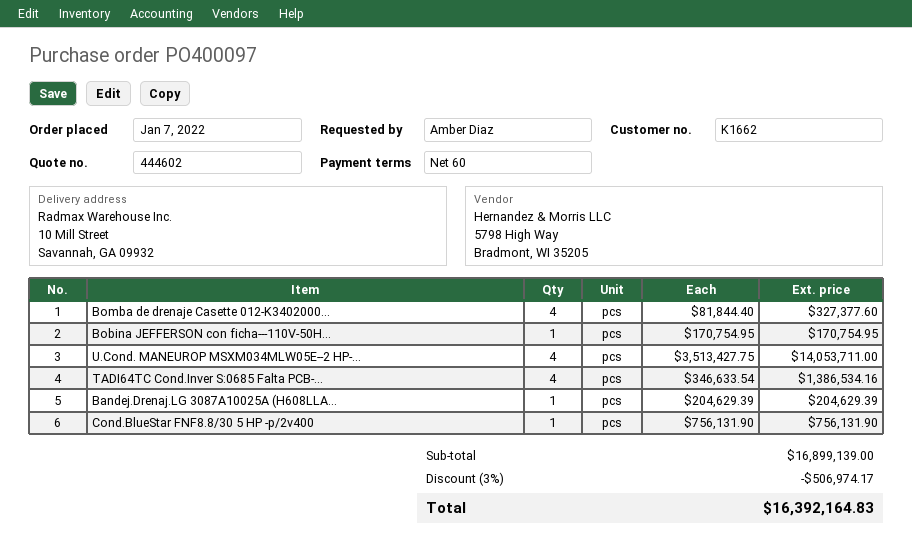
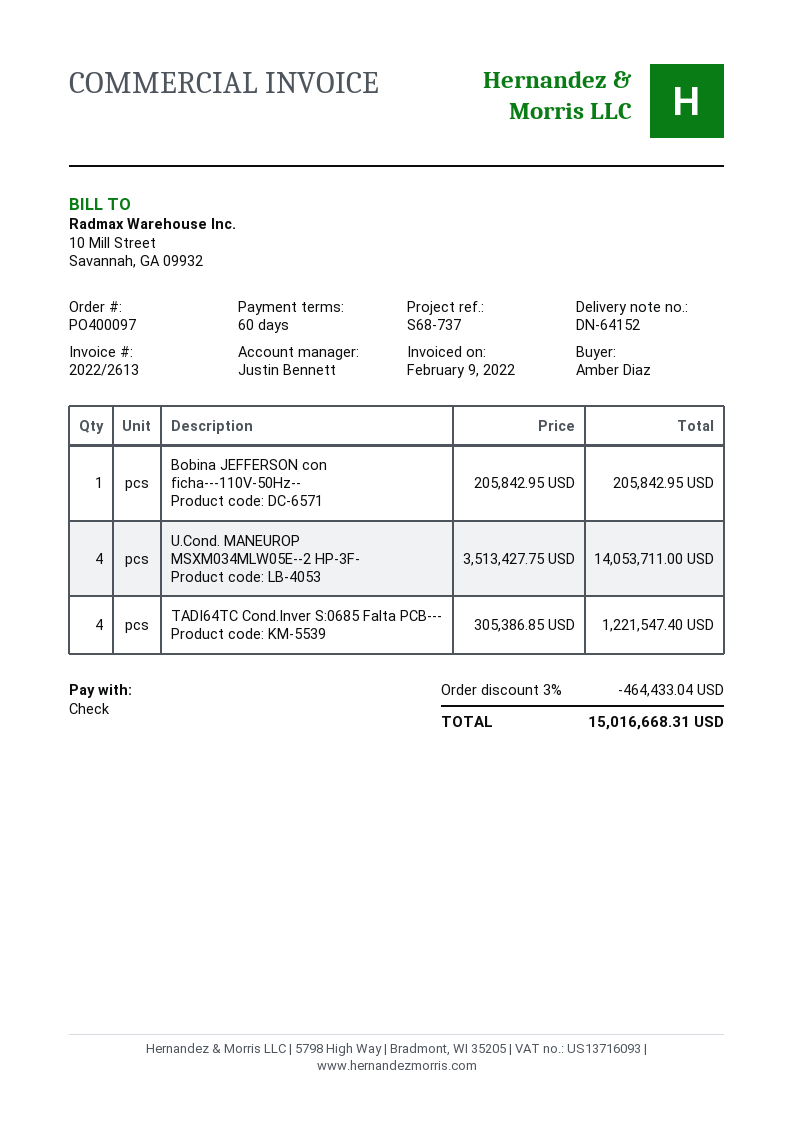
Bomba de drenaje Casette 012-K3402000...: 4 x 81844.40 = 327377.60 -> none
Bobina JEFFERSON con ficha---110V-50H...: 1 x 170754.95 = 170754.95 -> 1 x 205842.95 = 205842.95
TADI64TC Cond.Inver S:0685 Falta PCB-...: 4 x 346633.54 = 1386534.16 -> 4 x 305386.85 = 1221547.40
Bandej.Drenaj.LG 3087A10025A (H608LLA...: 1 x 204629.39 = 204629.39 -> none
Cond.BlueStar FNF8.8/30 5 HP -p/2v400: 1 x 756131.90 = 756131.90 -> none
discount: 3% = 506974.17 -> 3% = 464433.04
total: 16392164.83 -> 15016668.31

